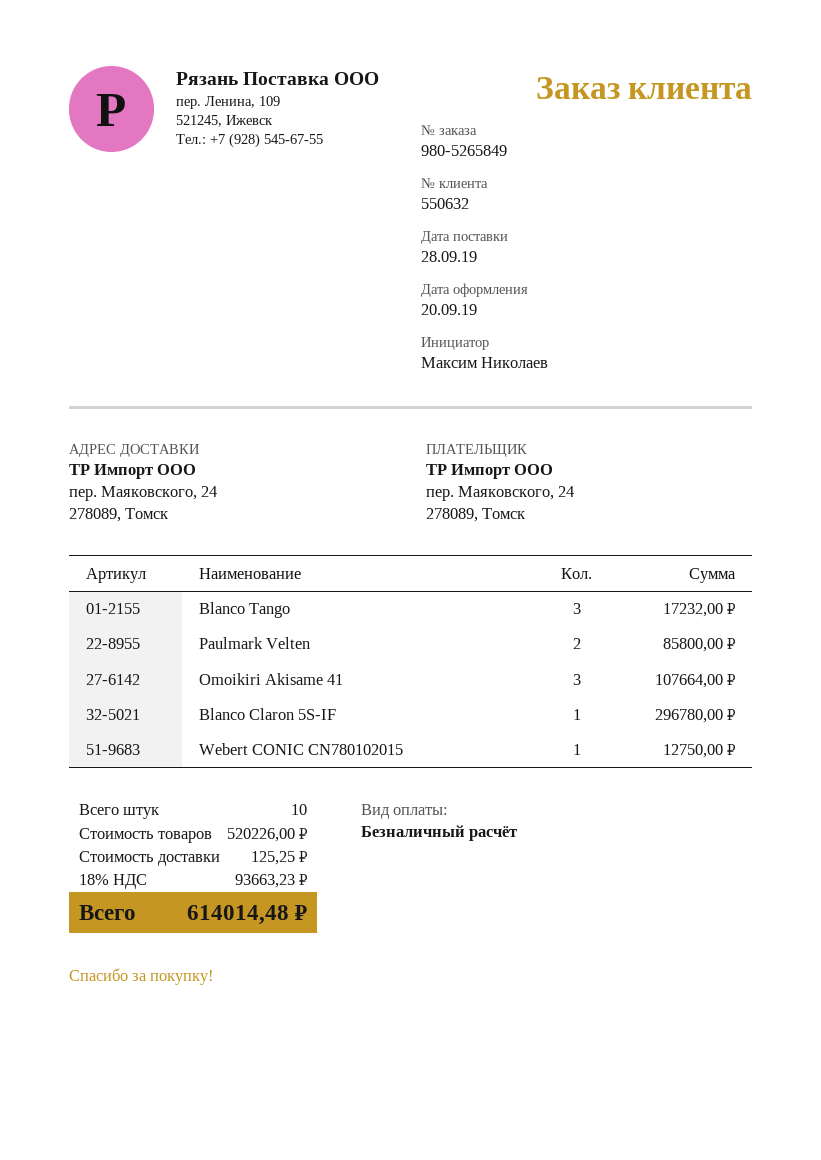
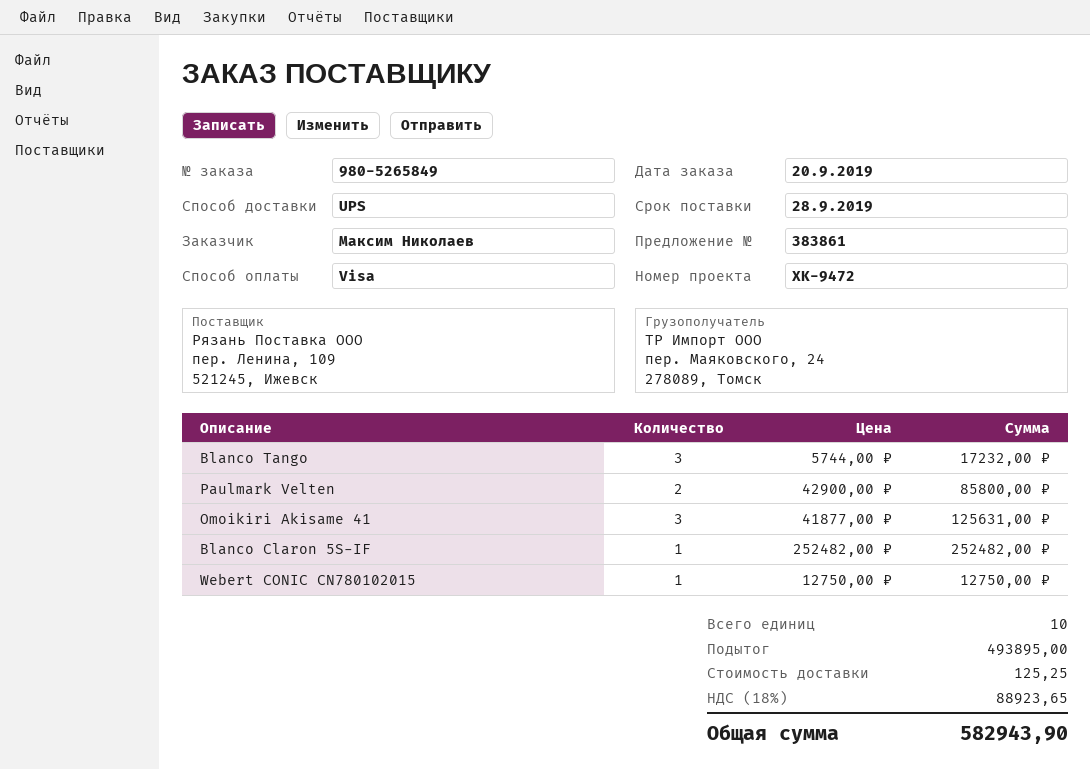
payment method: bank transfer -> Visa
Omoikiri Akisame 41: 3 for 107664.00 -> 3 for 125631.00
Blanco Claron 5S-IF: 1 for 296780.00 -> 1 for 252482.00
subtotal: 520226.00 -> 493895.00
tax: 18% = 93663.23 -> 18% = 88923.65
total: 614014.48 -> 582943.90

